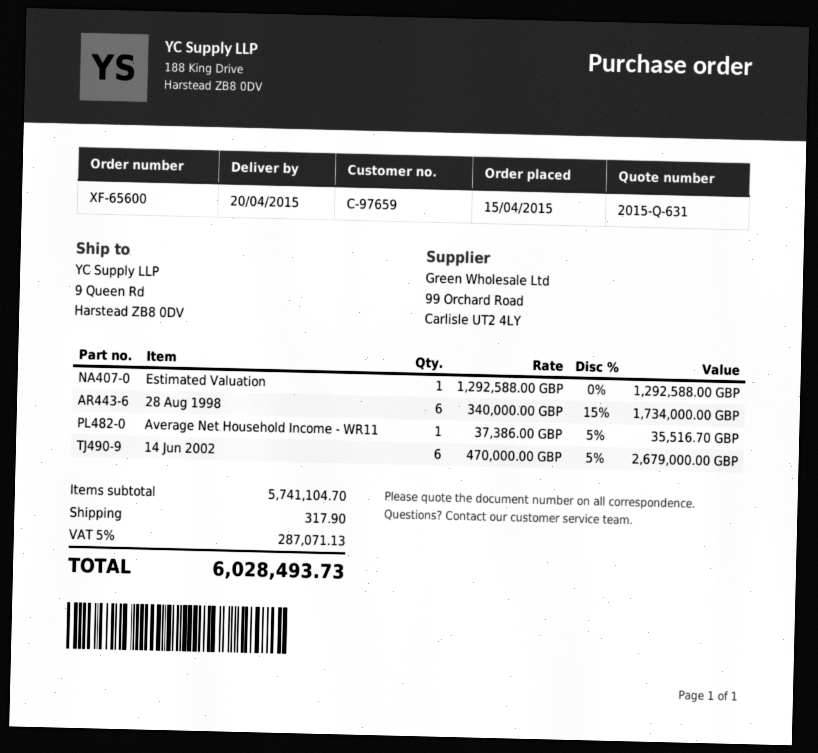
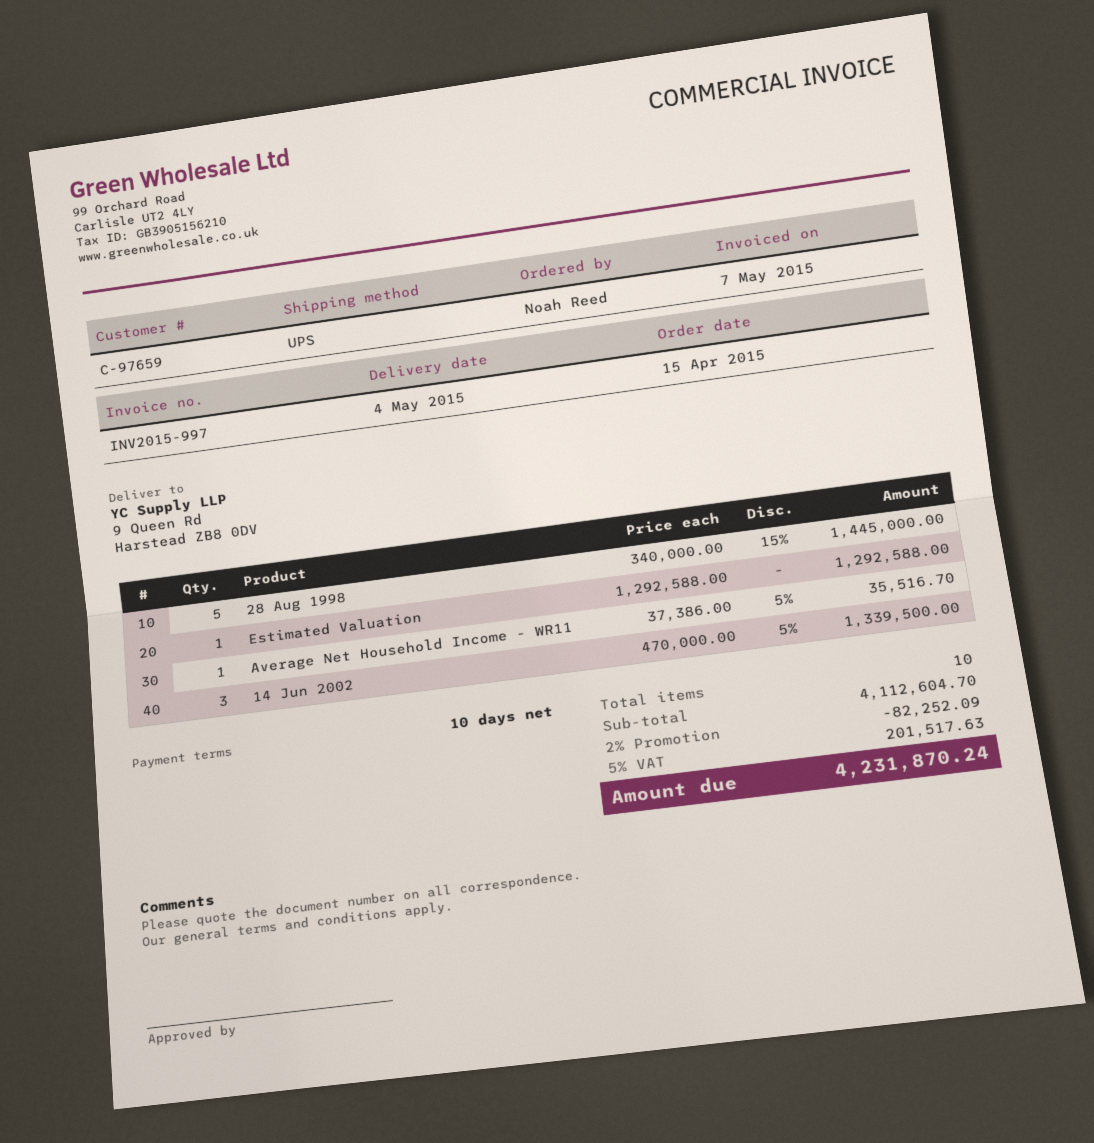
delivery date: 2015-04-20 -> 2015-05-04
28 Aug 1998: 6 x 340000.00 - 15% = 1734000.00 -> 5 x 340000.00 - 15% = 1445000.00
14 Jun 2002: 6 x 470000.00 - 5% = 2679000.00 -> 3 x 470000.00 - 5% = 1339500.00
subtotal: 5741104.70 -> 4112604.70
discount: none -> 2% = 82252.09
shipping: 317.90 -> none
tax: 5% = 287071.13 -> 5% = 201517.63
total: 6028493.73 -> 4231870.24

